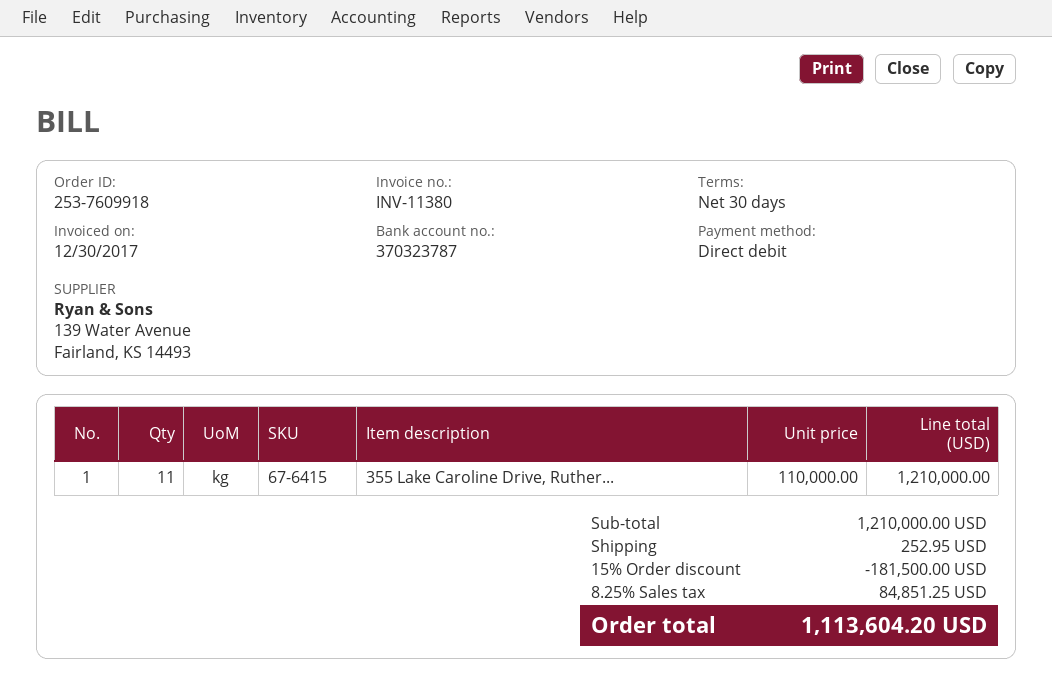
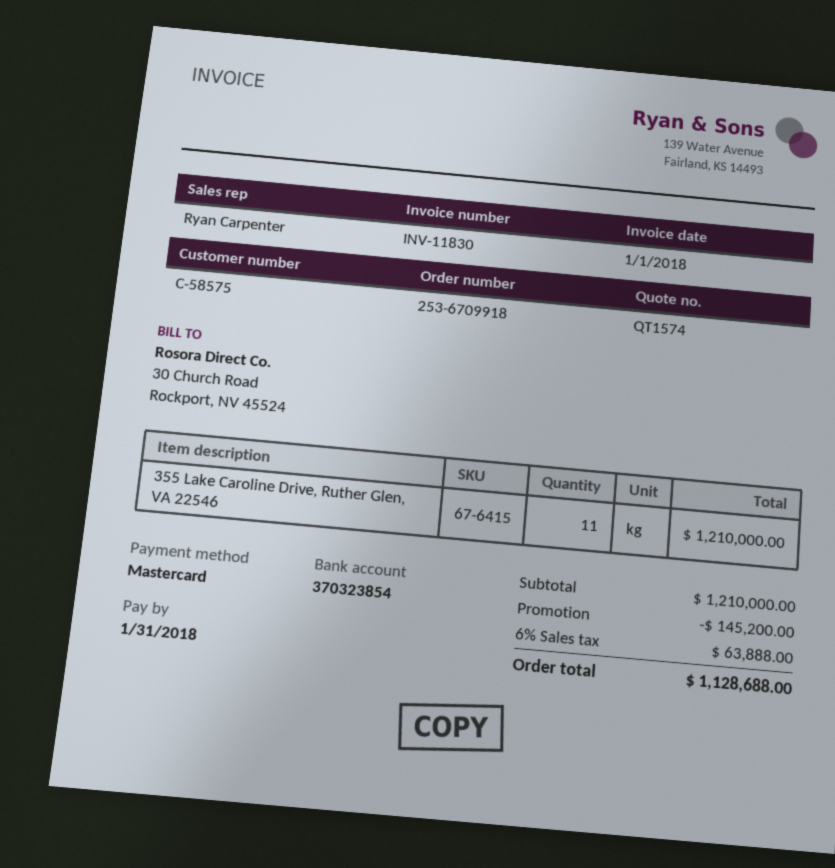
order number: 253-7609918 -> 253-6709918
invoice number: INV-11380 -> INV-11830
invoice date: 2017-12-30 -> 2018-01-01
payment method: direct debit -> Mastercard
bank account: 370323787 -> 370323854
discount: 181500.00 -> 145200.00
shipping: 252.95 -> none
tax: 8.25% = 84851.25 -> 6% = 63888.00
total: 1113604.20 -> 1128688.00

